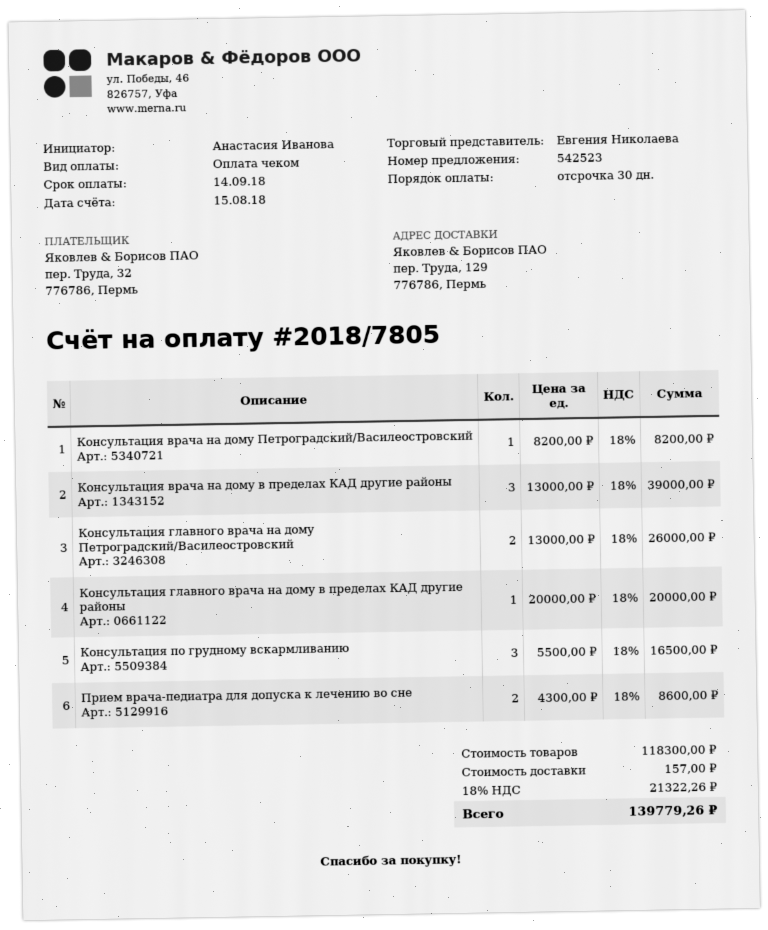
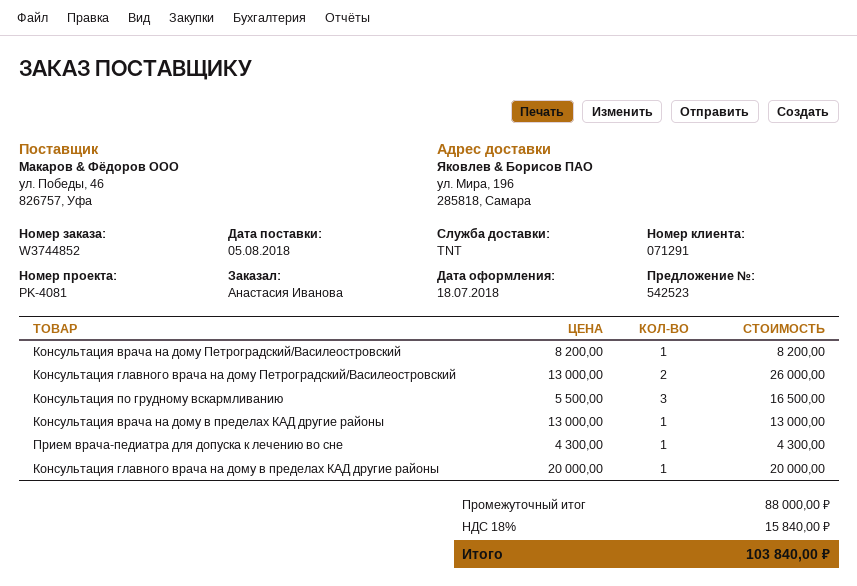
ship to: пер. Труда, 129, 776786, Пермь -> ул. Мира, 196, 285818, Самара
Консультация врача на дому в пределах КАД другие районы: 3 x 13000.00 = 39000.00 -> 1 x 13000.00 = 13000.00
Прием врача-педиатра для допуска к лечению во сне: 2 x 4300.00 = 8600.00 -> 1 x 4300.00 = 4300.00
subtotal: 118300.00 -> 88000.00
shipping: 157.00 -> none
tax: 18% = 21322.26 -> 18% = 15840.00
total: 139779.26 -> 103840.00

